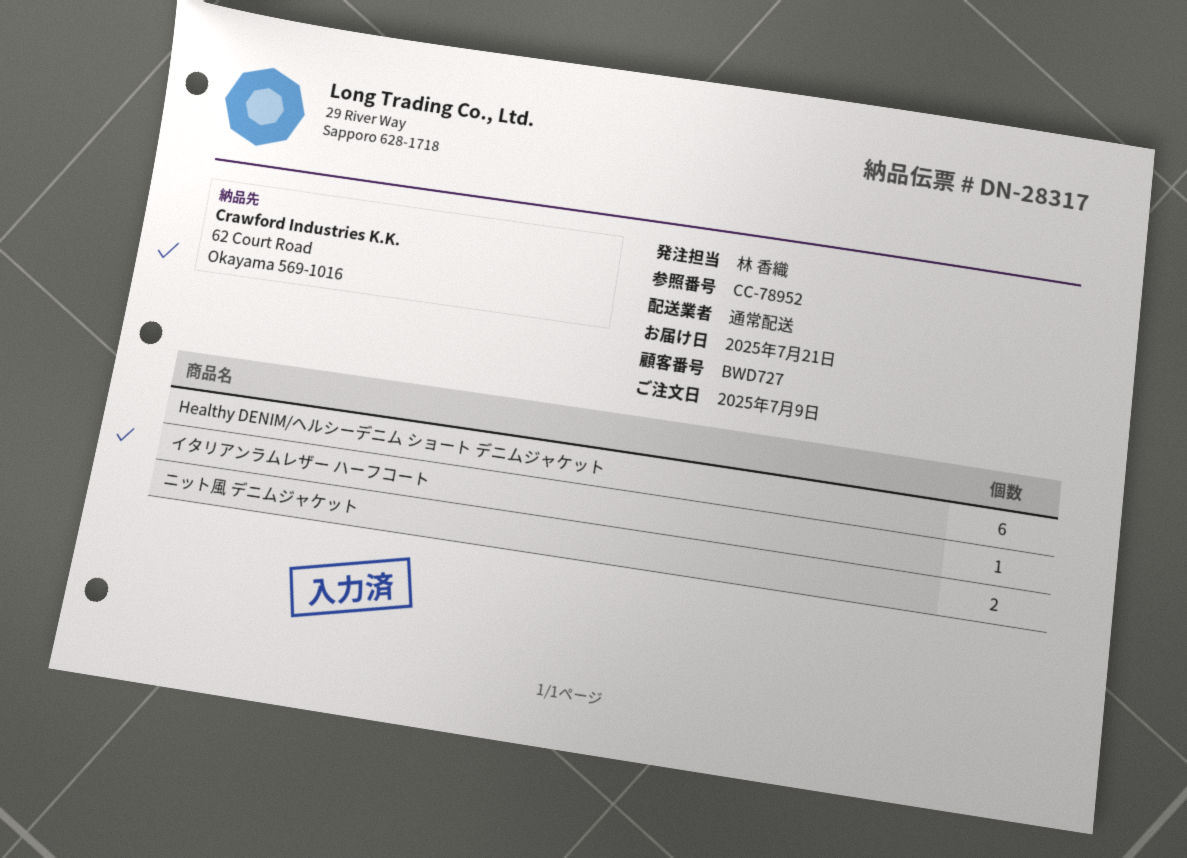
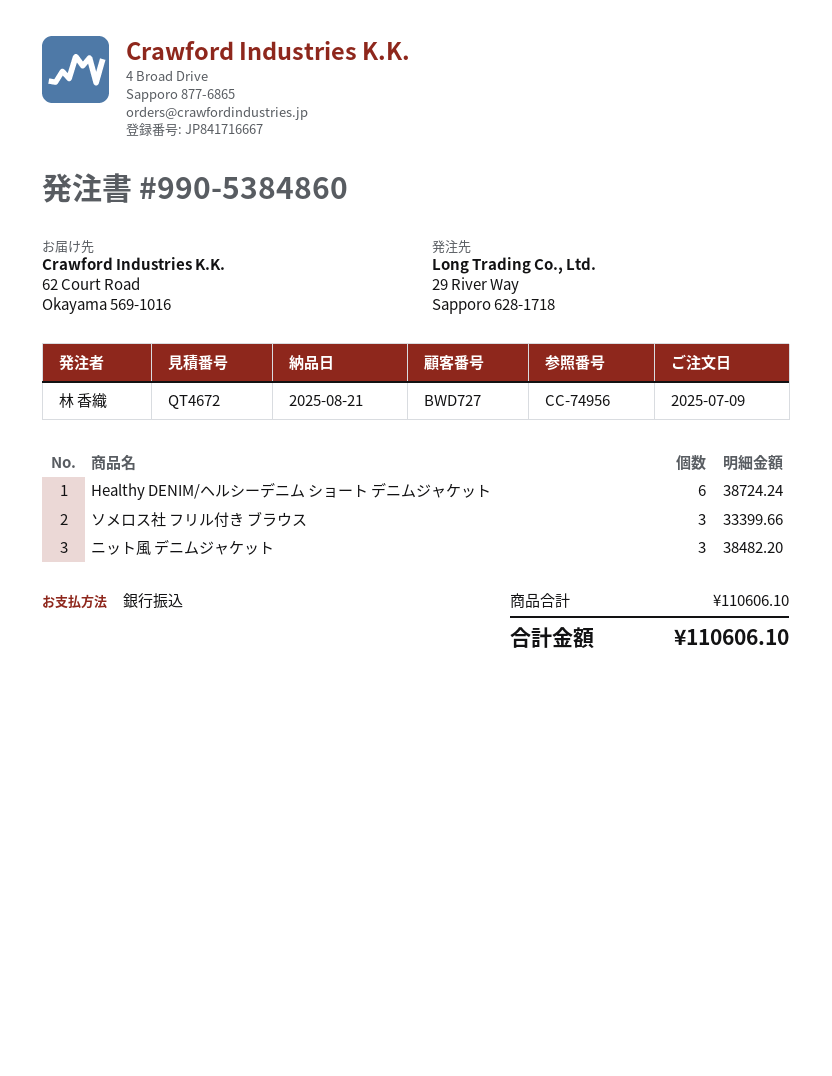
delivery date: 2025-07-21 -> 2025-08-21
reference: CC-78952 -> CC-74956
イタリアンラムレザー ハーフコート: 1 -> none
ニット風 デニムジャケット: 2 -> 3
ソメロス社 フリル付き ブラウス: none -> 3

